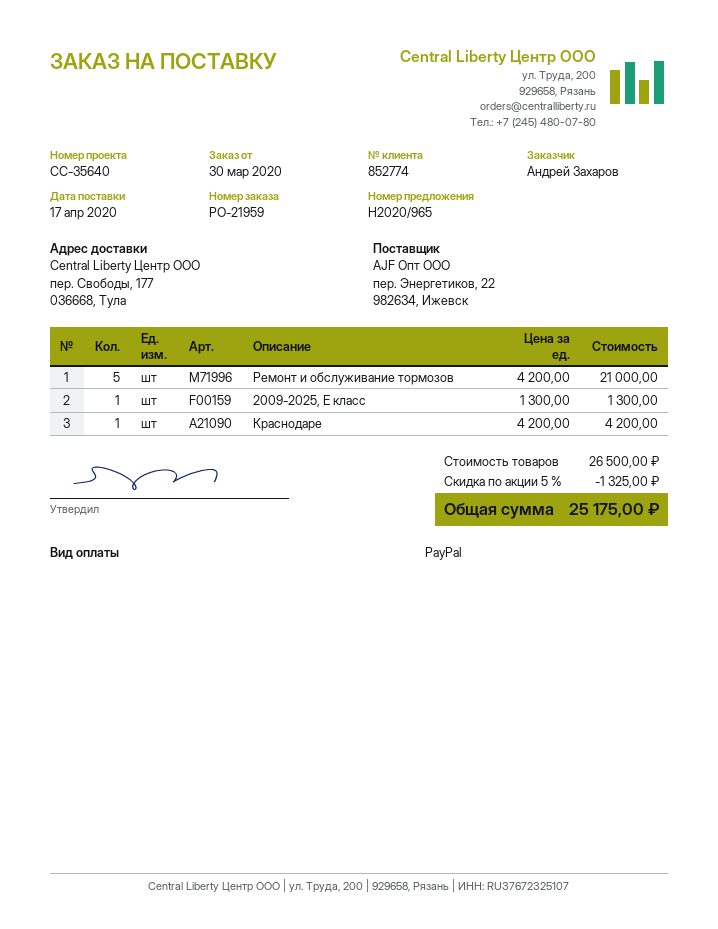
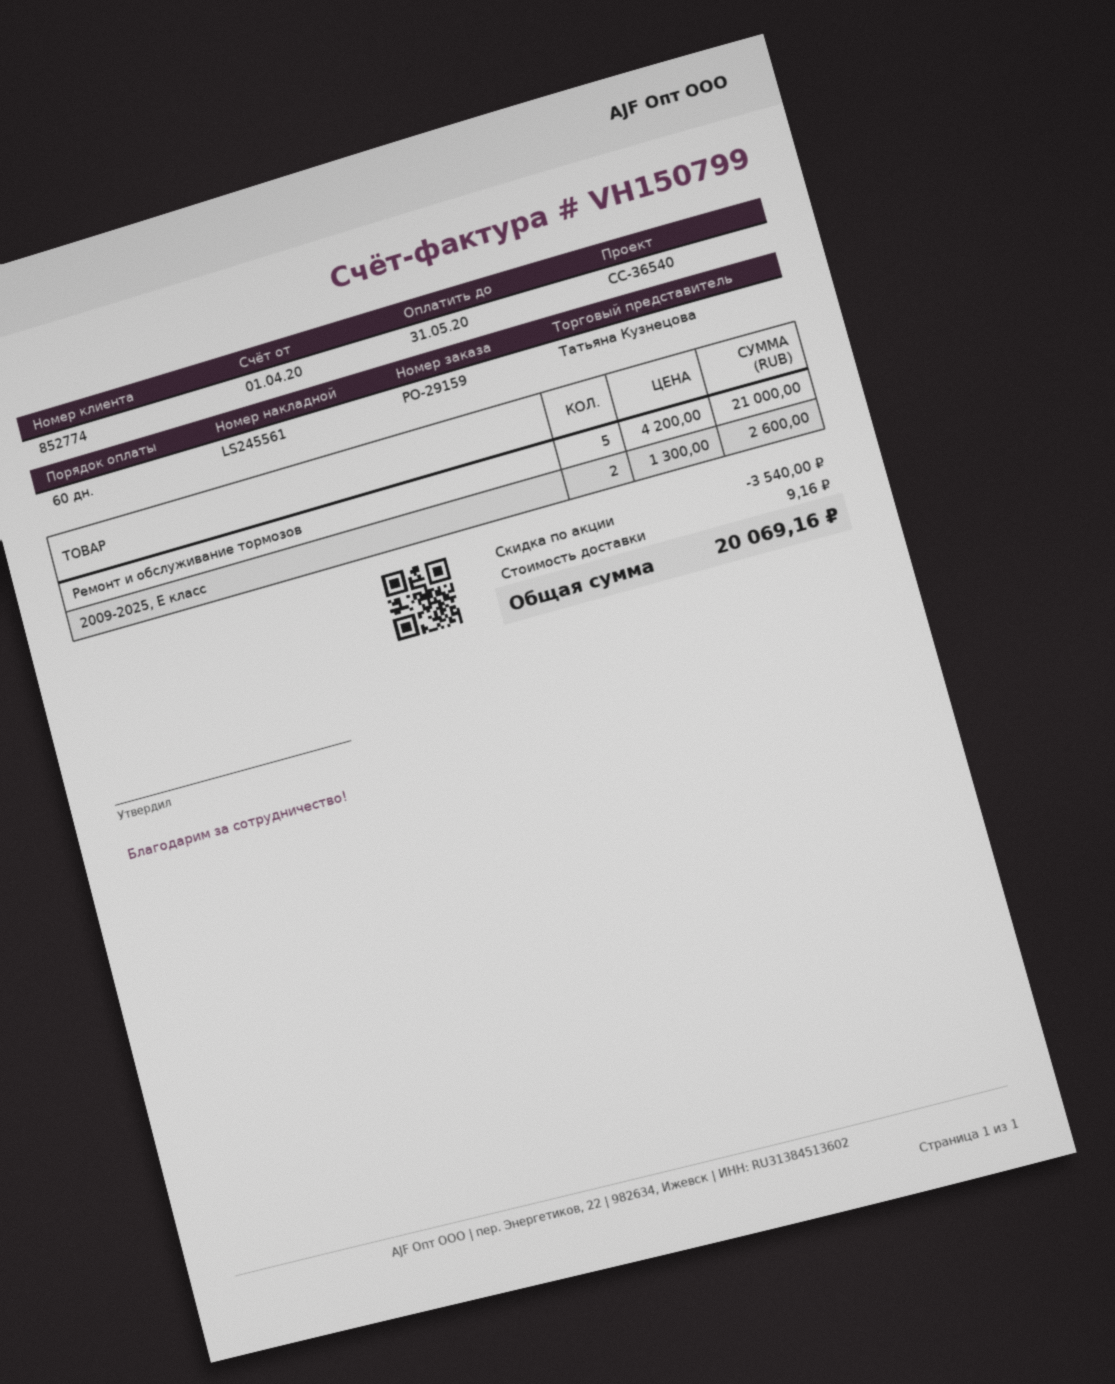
order number: PO-21959 -> PO-29159
reference: CC-35640 -> CC-36540
2009-2025, E класс: 1 x 1300.00 = 1300.00 -> 2 x 1300.00 = 2600.00
Краснодаре: 1 x 4200.00 = 4200.00 -> none
discount: 1325.00 -> 3540.00
shipping: none -> 9.16
total: 25175.00 -> 20069.16

